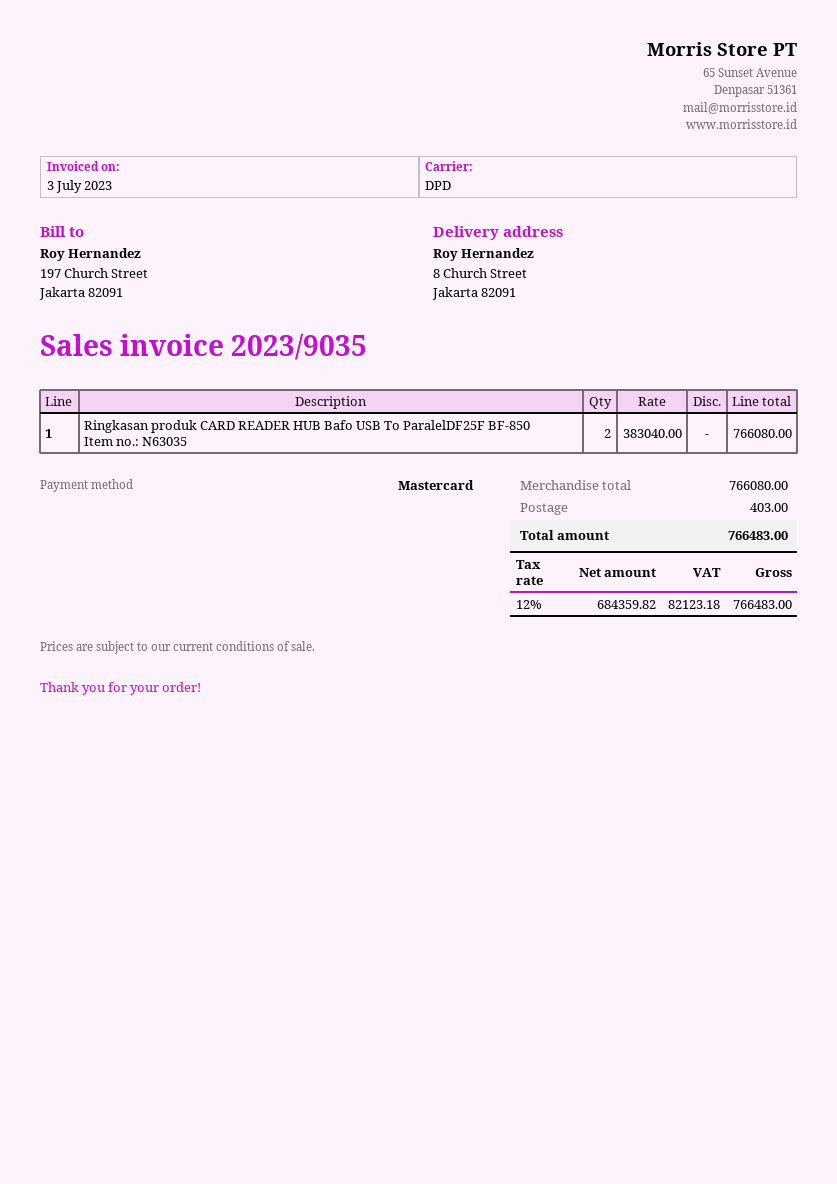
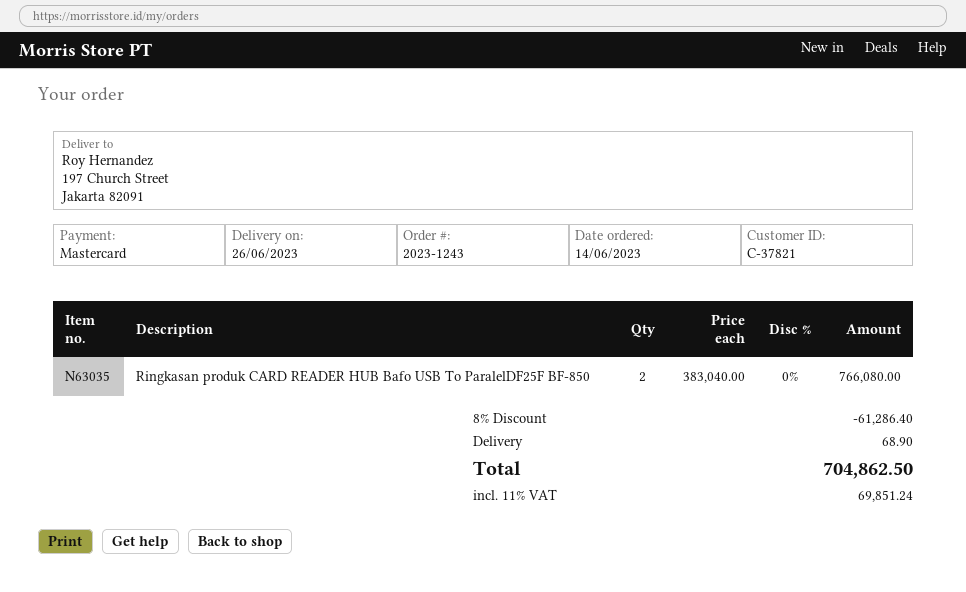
ship to: 8 Church Street, Jakarta 82091 -> 197 Church Street, Jakarta 82091
discount: none -> 8% = 61286.40
shipping: 403.00 -> 68.90
tax: 12% = 82123.18 -> 11% = 69851.24
total: 766483.00 -> 704862.50

